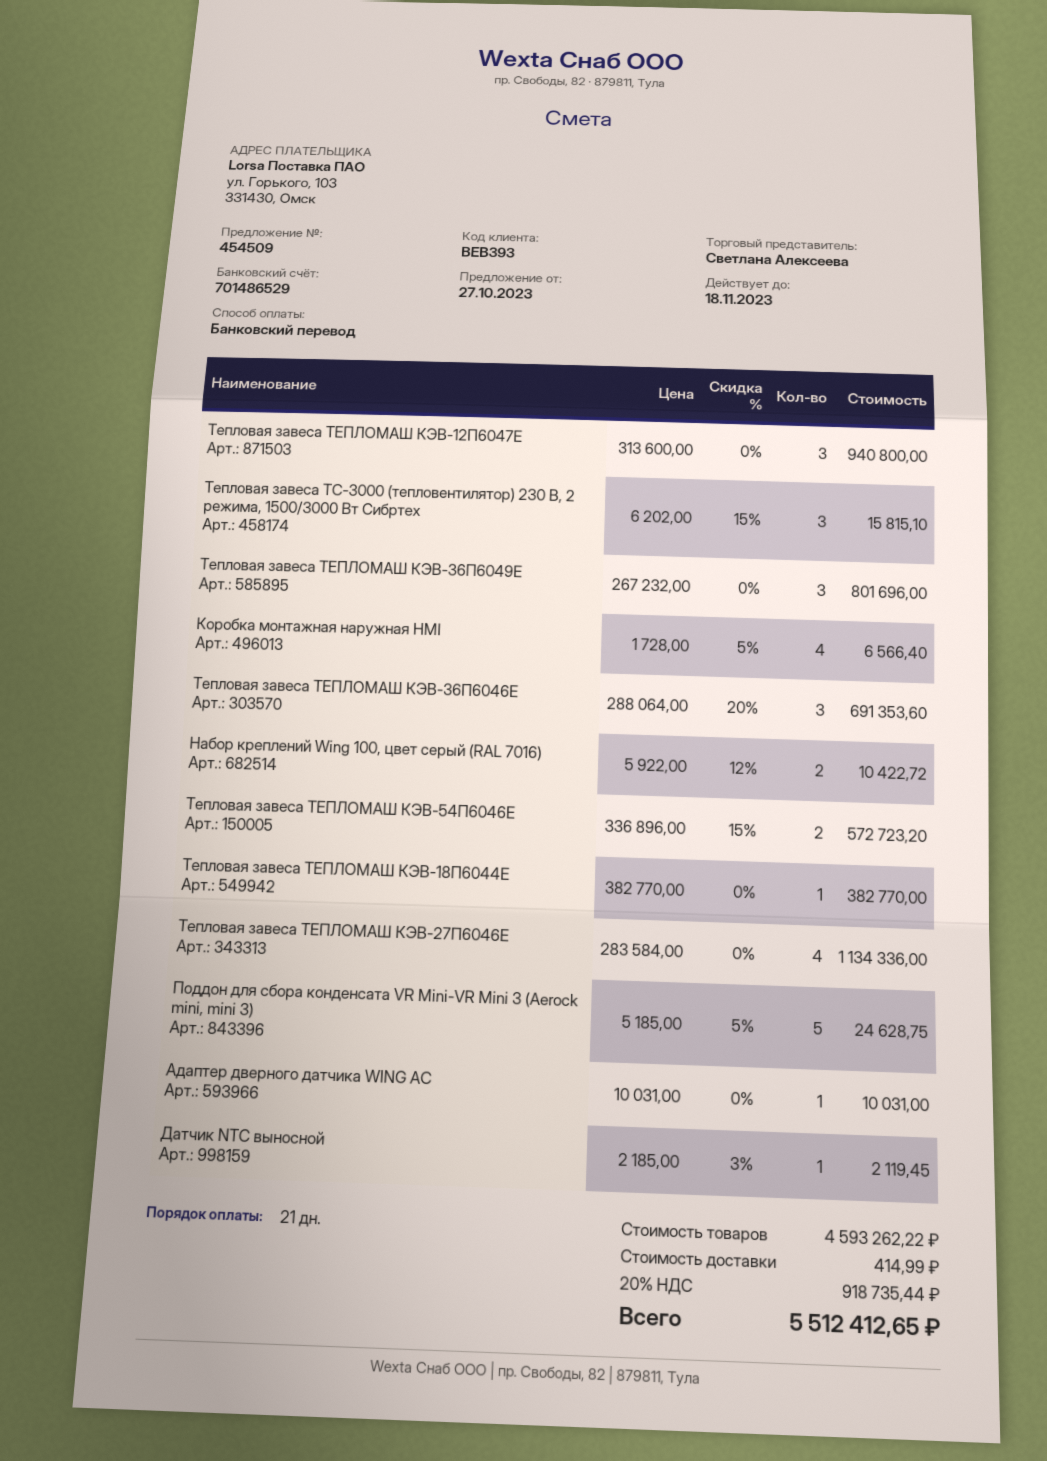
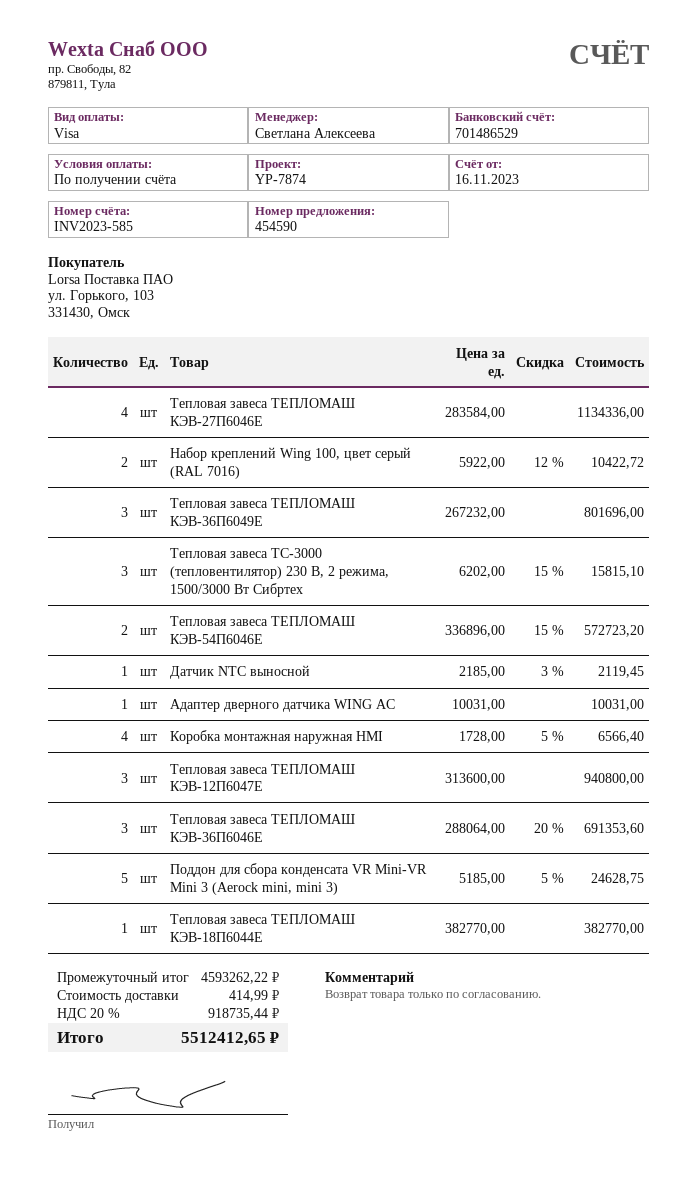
quote number: 454509 -> 454590
payment terms: 21 days -> on receipt
payment method: bank transfer -> Visa

